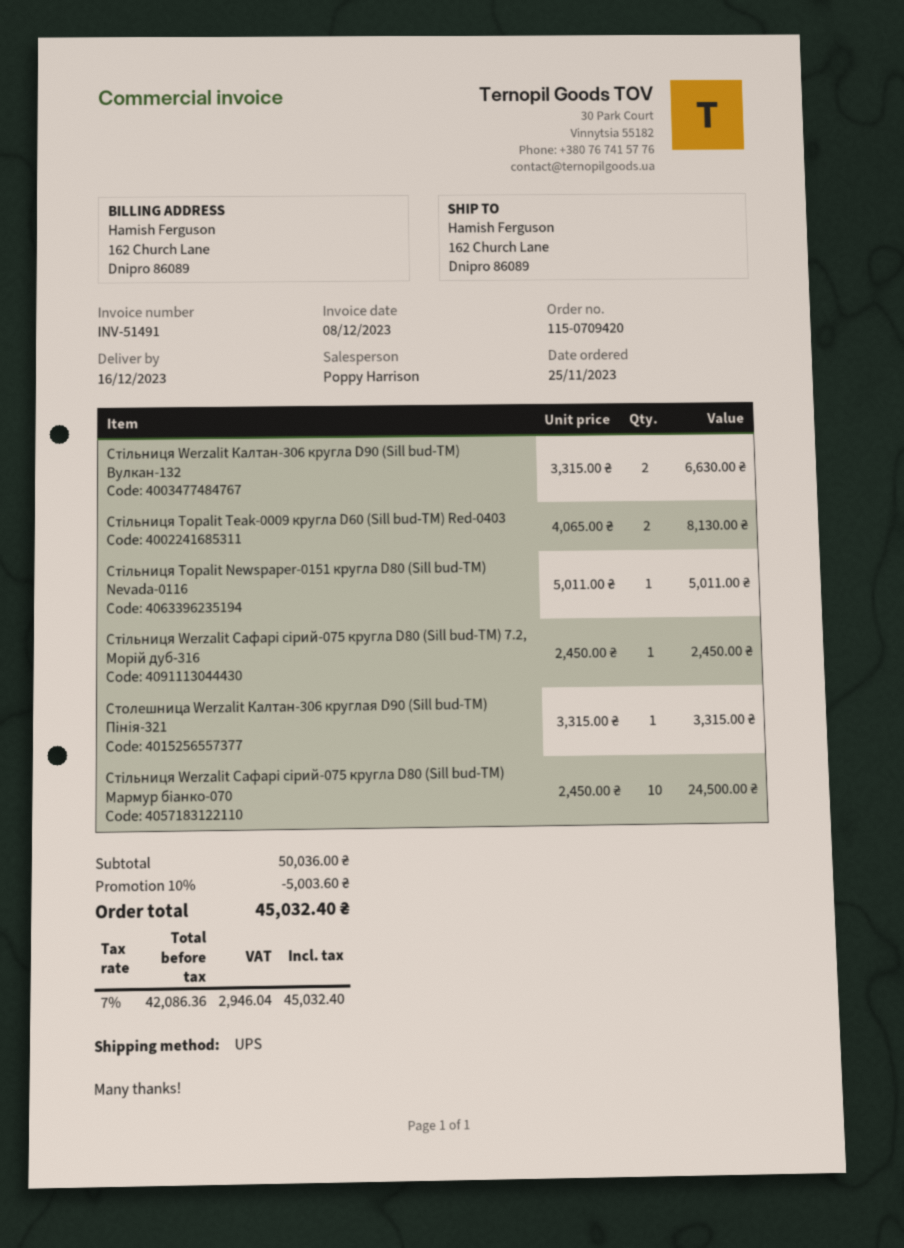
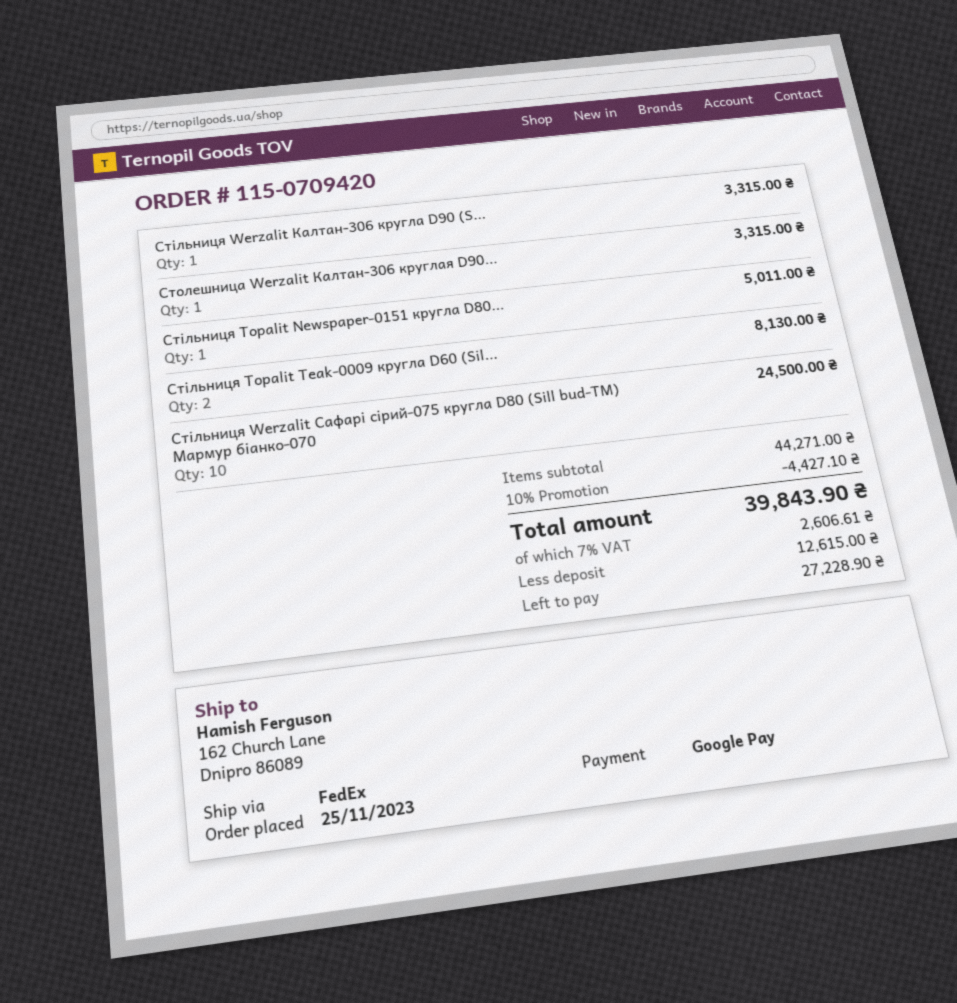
shipping method: UPS -> FedEx
Стільниця Werzalit Калтан-306 кругла D90 (Sill bud-ТМ) Вулкан-132: 2 for 6630.00 -> 1 for 3315.00
Стільниця Werzalit Сафарі сірий-075 кругла D80 (Sill bud-ТМ) 7.2, Морій дуб-316: 1 for 2450.00 -> none
subtotal: 50036.00 -> 44271.00
discount: 10% = 5003.60 -> 10% = 4427.10
tax: 7% = 2946.04 -> 7% = 2606.61
total: 45032.40 -> 39843.90

